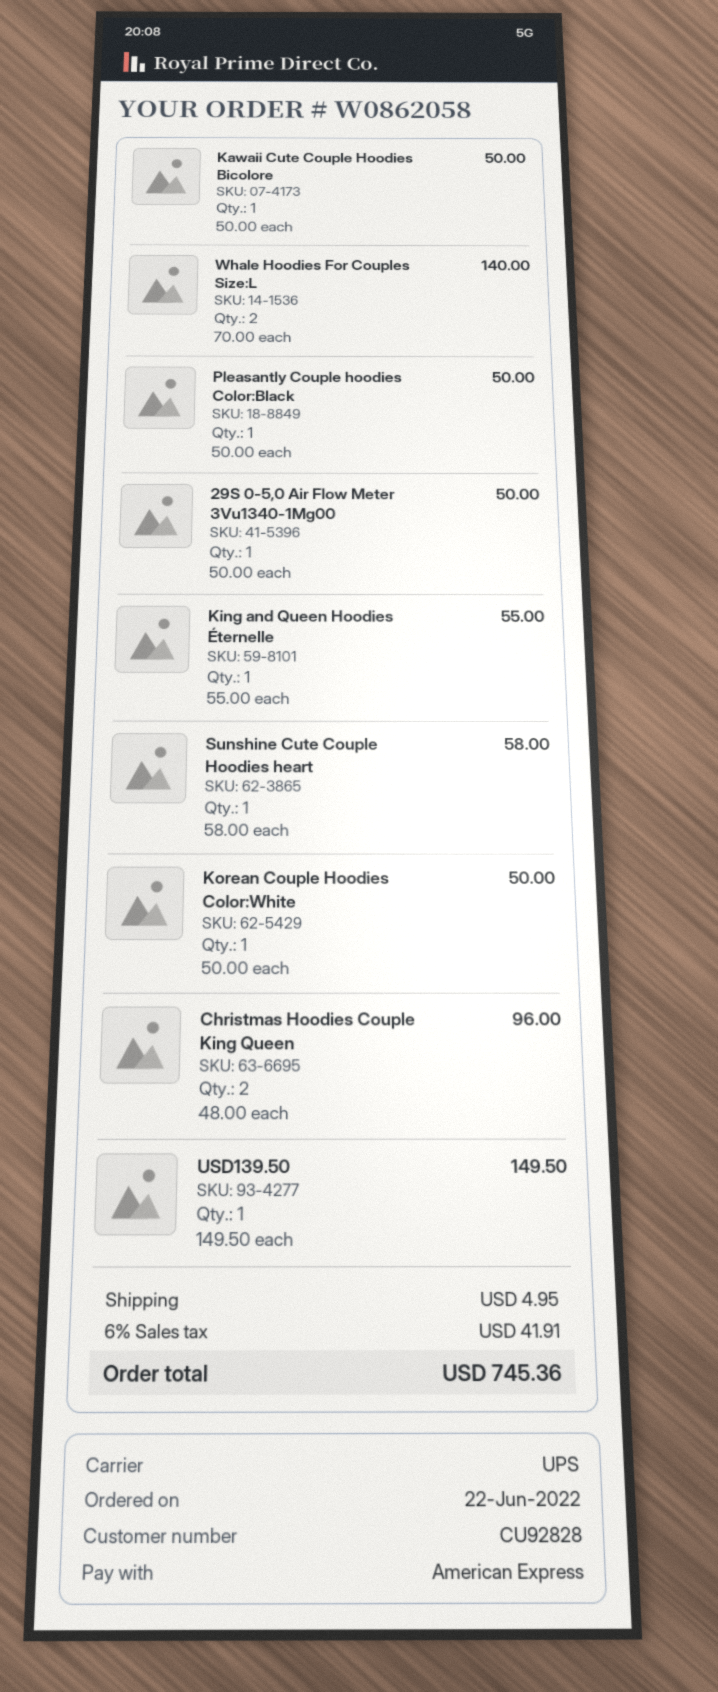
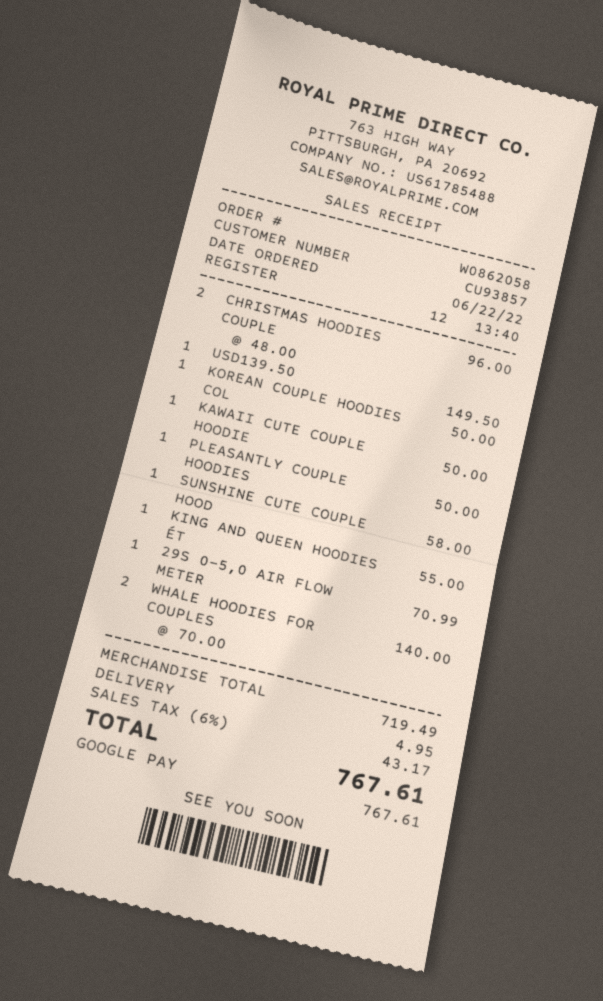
customer number: CU92828 -> CU93857
payment method: American Express -> Google Pay
29S 0-5,0 Air Flow Meter 3Vu1340-1Mg00: 1 x 50.00 = 50.00 -> 1 x 70.99 = 70.99
tax: 6% = 41.91 -> 6% = 43.17
total: 745.36 -> 767.61

